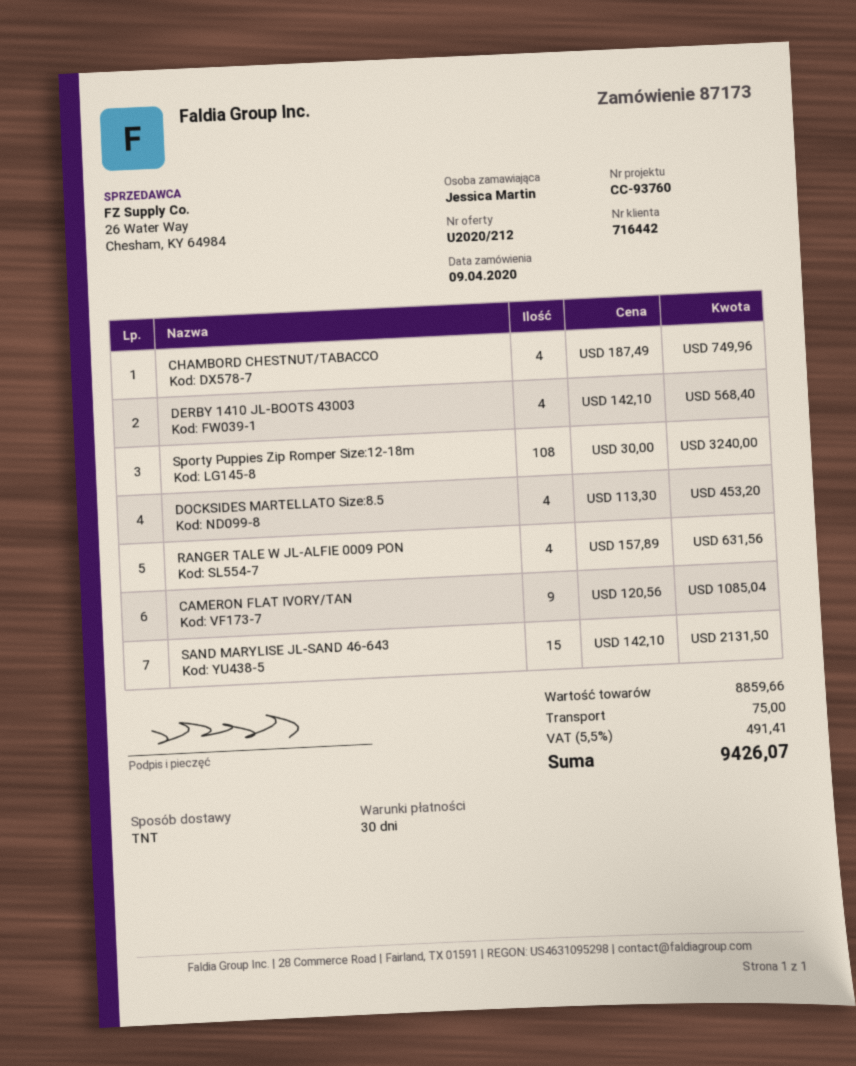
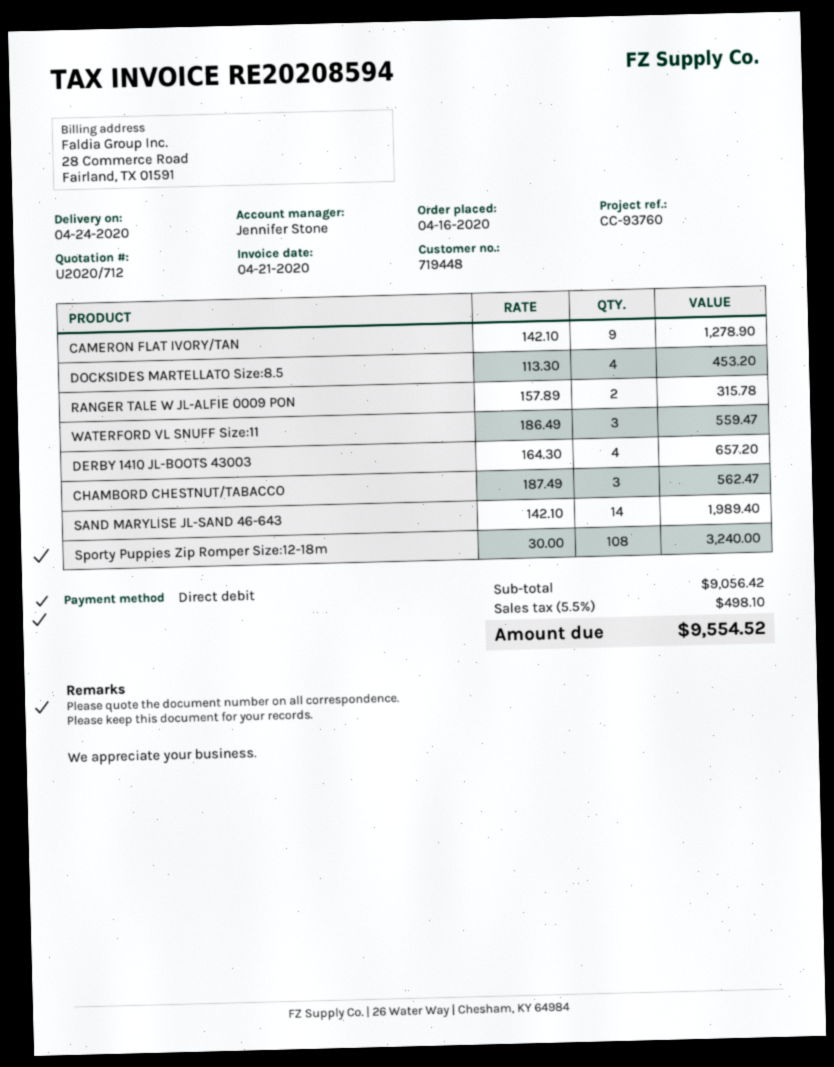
quote number: U2020/212 -> U2020/712
order date: 2020-04-09 -> 2020-04-16
customer number: 716442 -> 719448
CHAMBORD CHESTNUT/TABACCO: 4 x 187.49 = 749.96 -> 3 x 187.49 = 562.47
DERBY 1410 JL-BOOTS 43003: 4 x 142.10 = 568.40 -> 4 x 164.30 = 657.20
RANGER TALE W JL-ALFIE 0009 PON: 4 x 157.89 = 631.56 -> 2 x 157.89 = 315.78
CAMERON FLAT IVORY/TAN: 9 x 120.56 = 1085.04 -> 9 x 142.10 = 1278.90
SAND MARYLISE JL-SAND 46-643: 15 x 142.10 = 2131.50 -> 14 x 142.10 = 1989.40
WATERFORD VL SNUFF Size:11: none -> 3 x 186.49 = 559.47
subtotal: 8859.66 -> 9056.42
shipping: 75.00 -> none
tax: 5.5% = 491.41 -> 5.5% = 498.10
total: 9426.07 -> 9554.52

